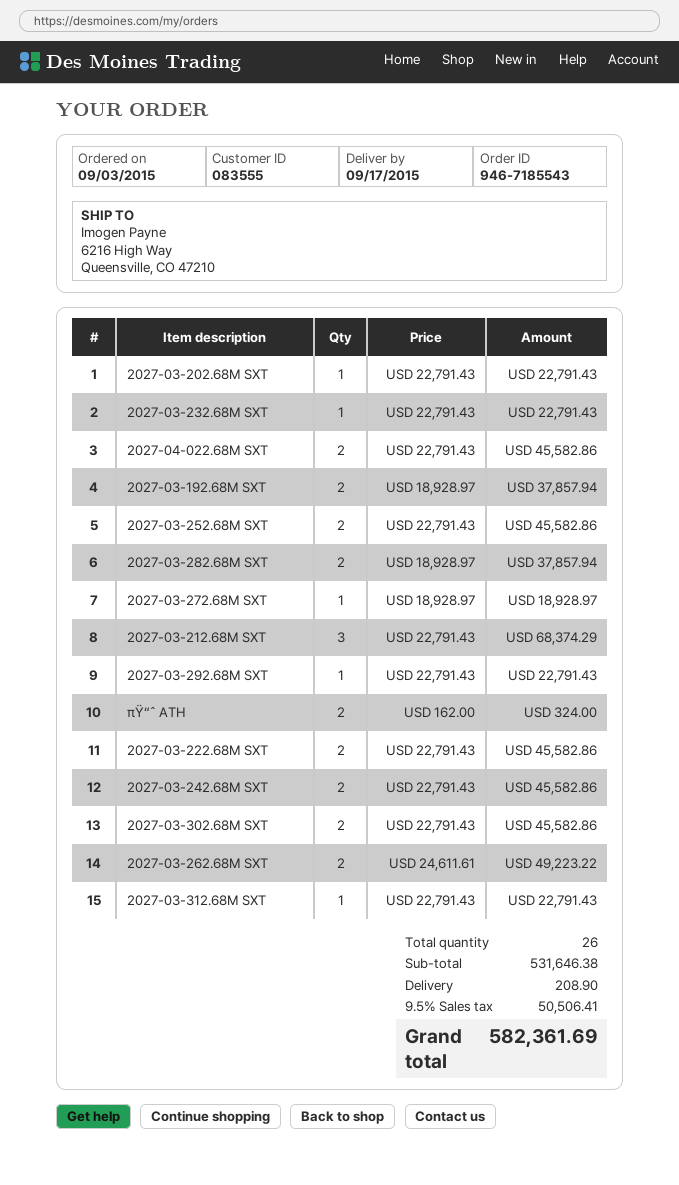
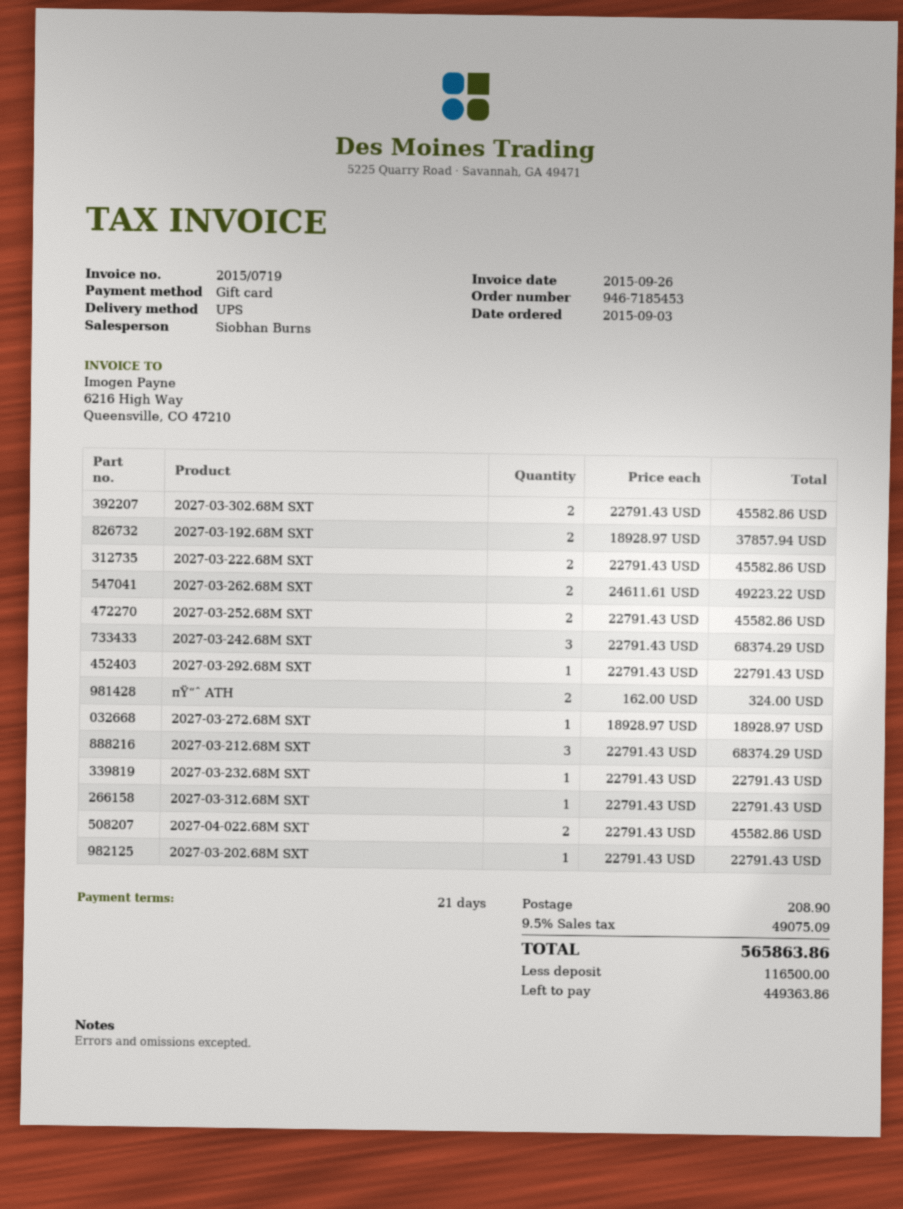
order number: 946-7185543 -> 946-7185453
2027-03-282.68M SXT: 2 x 18928.97 = 37857.94 -> none
2027-03-242.68M SXT: 2 x 22791.43 = 45582.86 -> 3 x 22791.43 = 68374.29
tax: 9.5% = 50506.41 -> 9.5% = 49075.09
total: 582361.69 -> 565863.86

